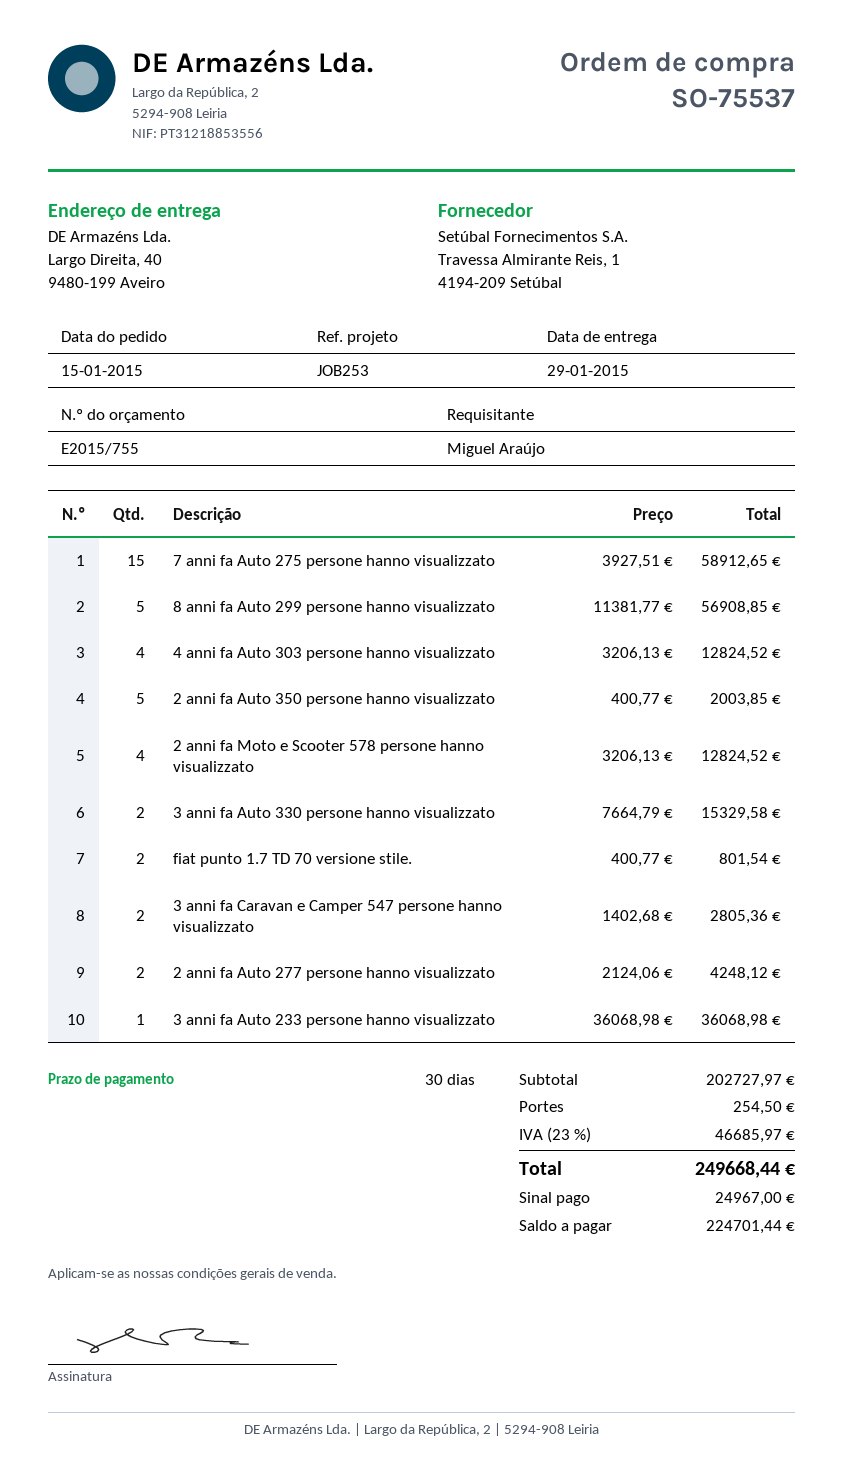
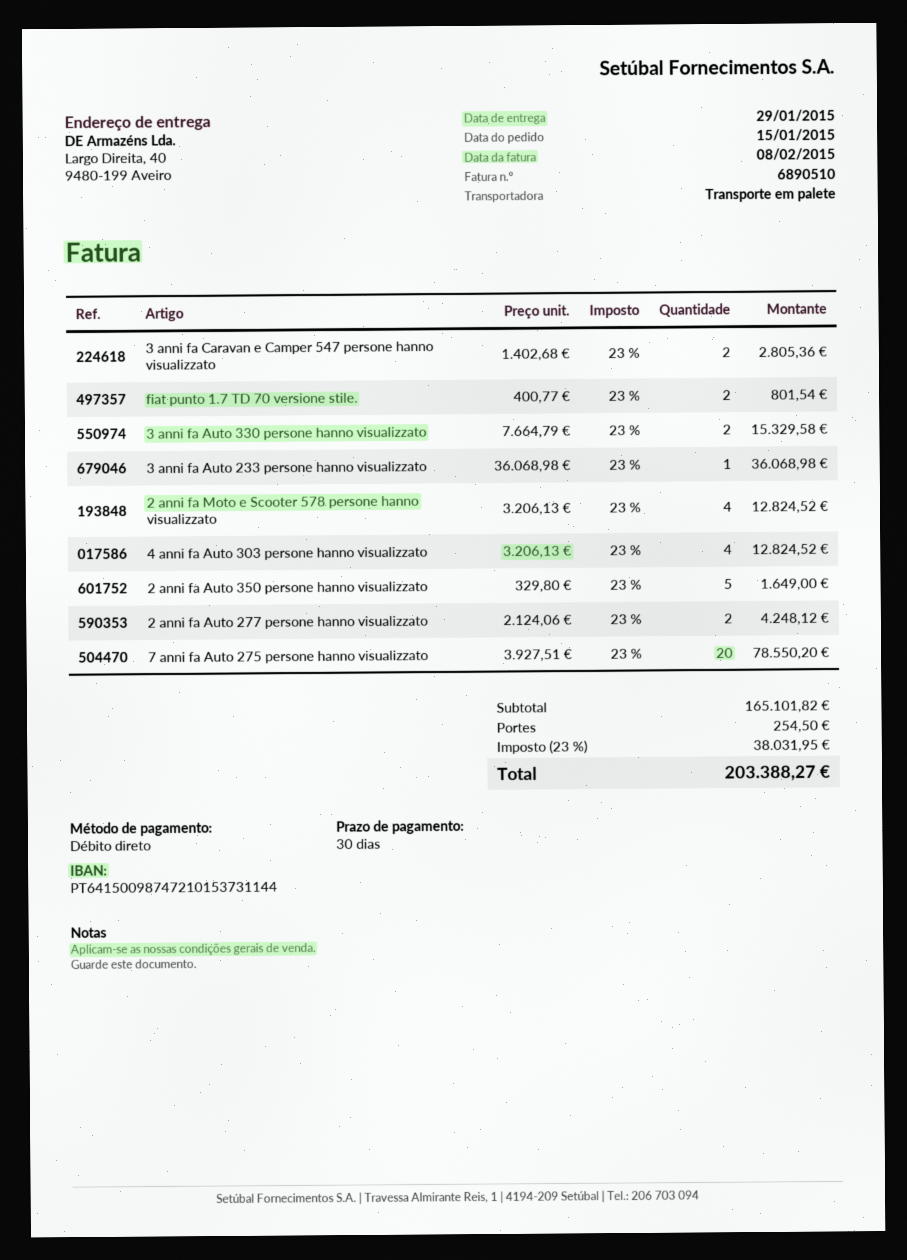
7 anni fa Auto 275 persone hanno visualizzato: 15 x 3927.51 = 58912.65 -> 20 x 3927.51 = 78550.20
8 anni fa Auto 299 persone hanno visualizzato: 5 x 11381.77 = 56908.85 -> none
2 anni fa Auto 350 persone hanno visualizzato: 5 x 400.77 = 2003.85 -> 5 x 329.80 = 1649.00
subtotal: 202727.97 -> 165101.82
tax: 23% = 46685.97 -> 23% = 38031.95
total: 249668.44 -> 203388.27

